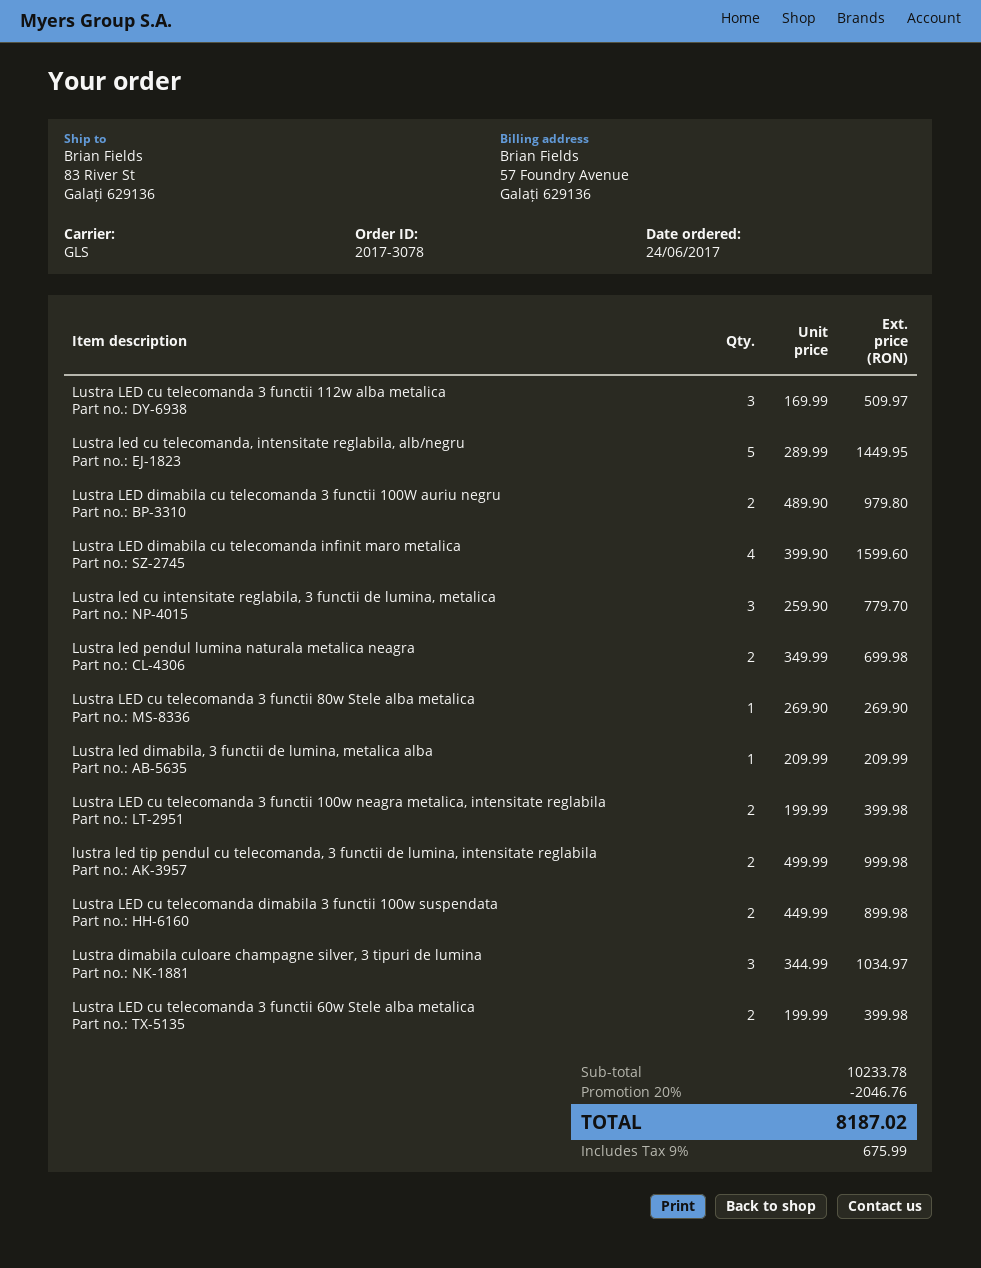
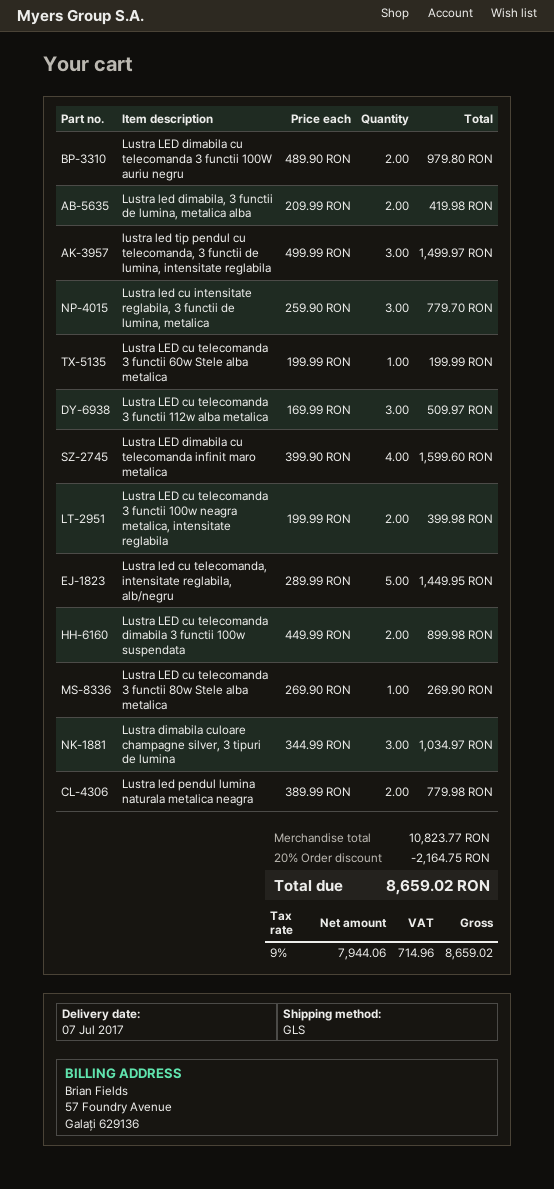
Lustra led pendul lumina naturala metalica neagra: 2 x 349.99 = 699.98 -> 2 x 389.99 = 779.98
Lustra led dimabila, 3 functii de lumina, metalica alba: 1 x 209.99 = 209.99 -> 2 x 209.99 = 419.98
lustra led tip pendul cu telecomanda, 3 functii de lumina, intensitate reglabila: 2 x 499.99 = 999.98 -> 3 x 499.99 = 1499.97
Lustra LED cu telecomanda 3 functii 60w Stele alba metalica: 2 x 199.99 = 399.98 -> 1 x 199.99 = 199.99
subtotal: 10233.78 -> 10823.77
discount: 20% = 2046.76 -> 20% = 2164.75
tax: 9% = 675.99 -> 9% = 714.96
total: 8187.02 -> 8659.02

